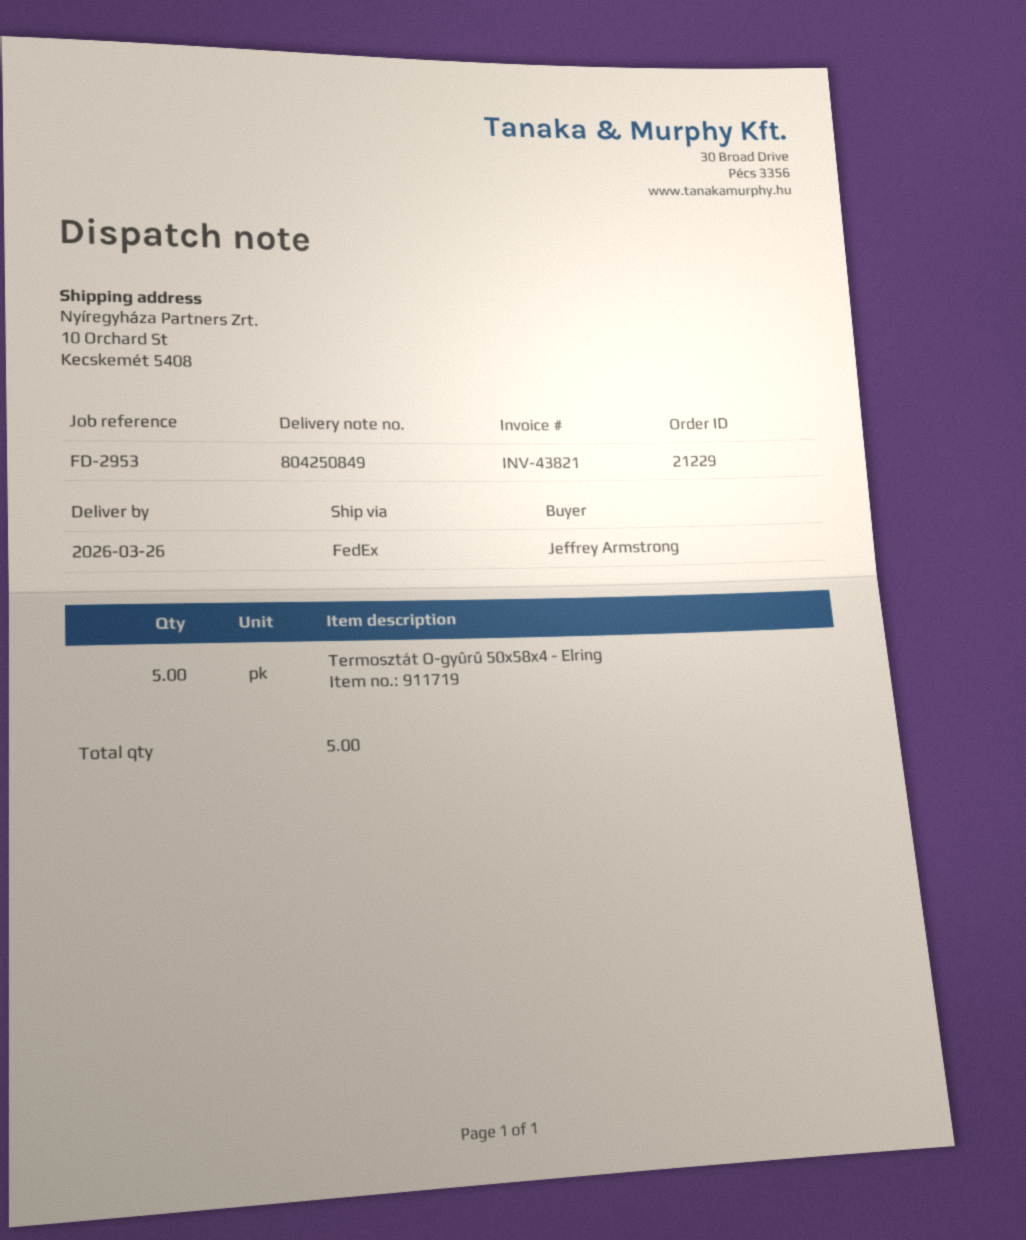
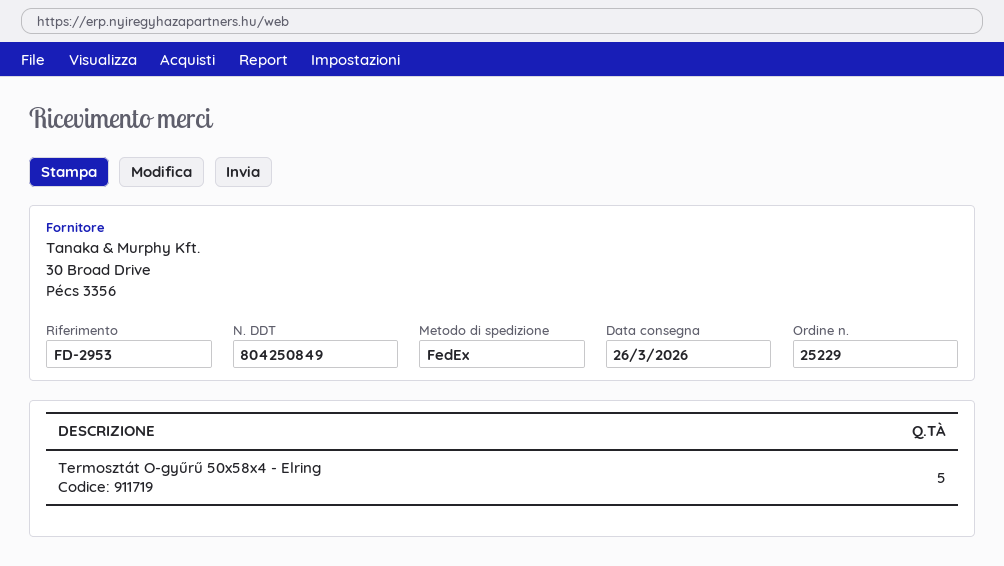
order number: 21229 -> 25229

